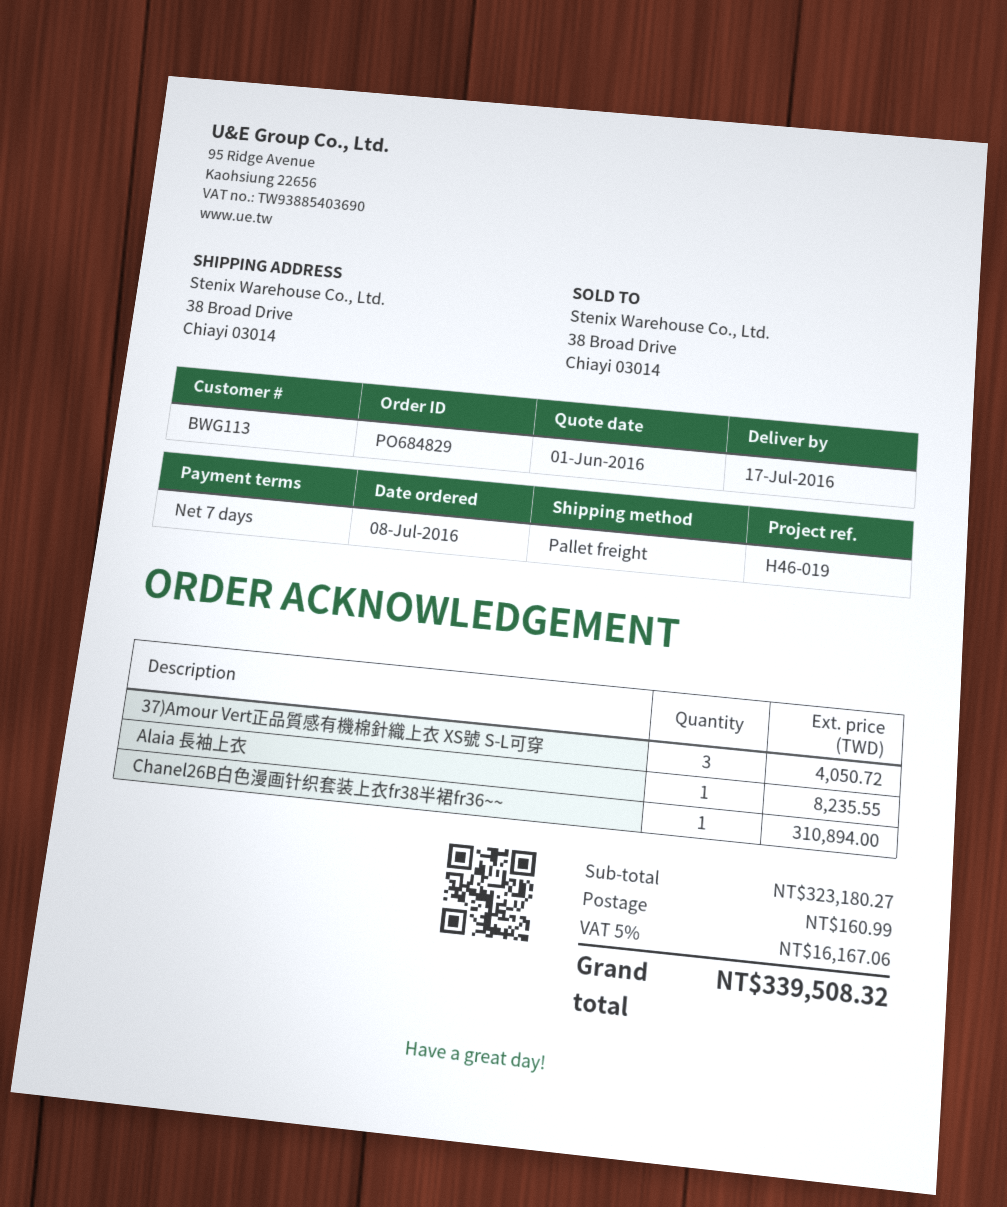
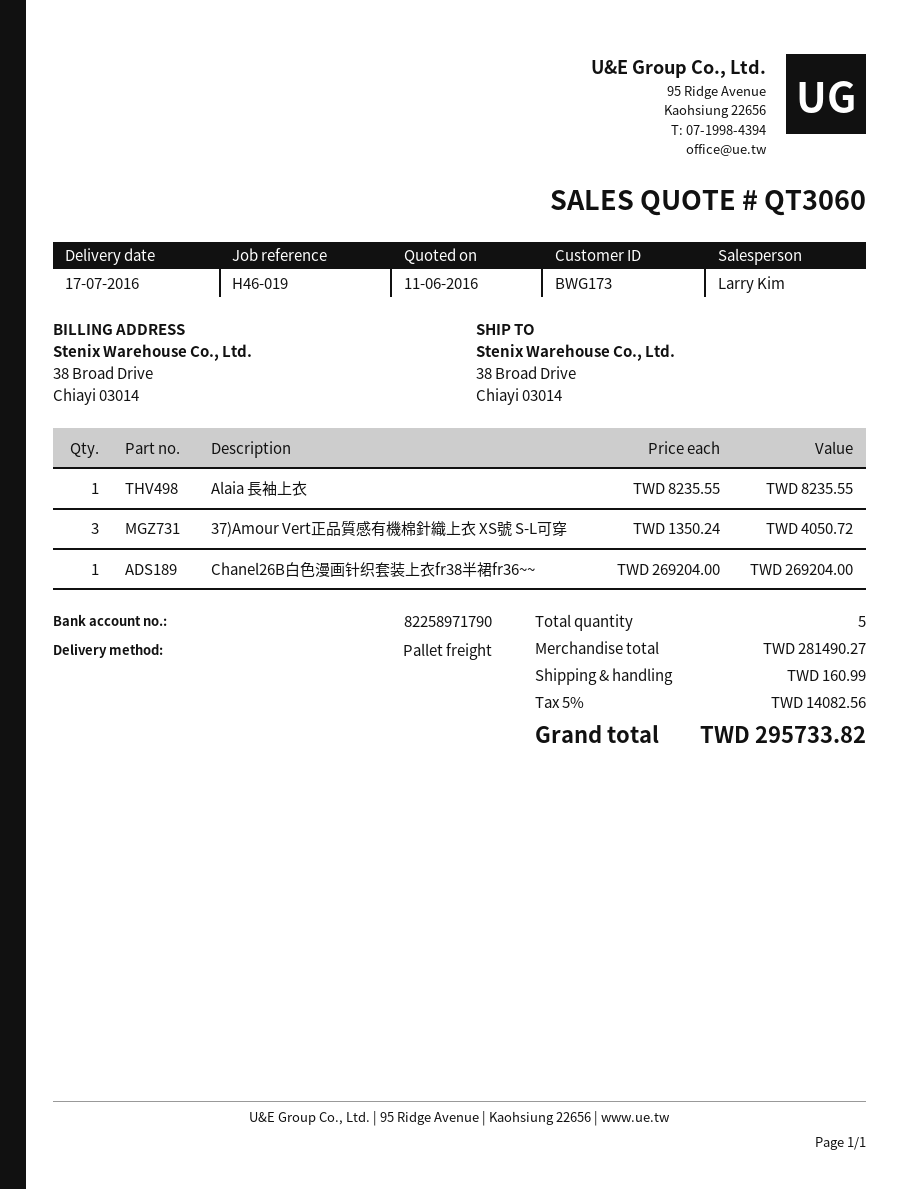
quote date: 2016-06-01 -> 2016-06-11
customer number: BWG113 -> BWG173
Chanel26B白色漫画针织套装上衣fr38半裙fr36~~: 1 for 310894.00 -> 1 for 269204.00
subtotal: 323180.27 -> 281490.27
tax: 5% = 16167.06 -> 5% = 14082.56
total: 339508.32 -> 295733.82

